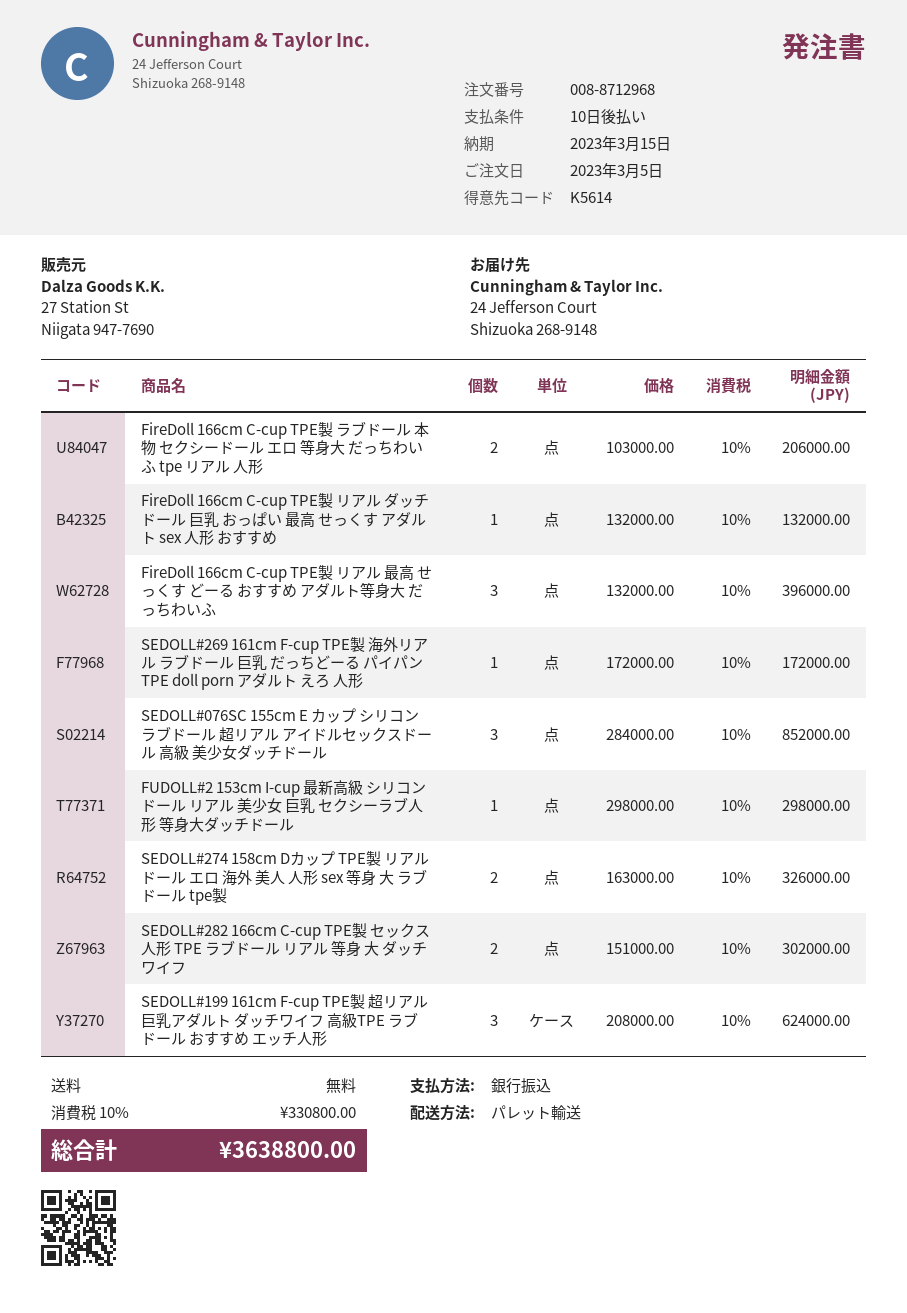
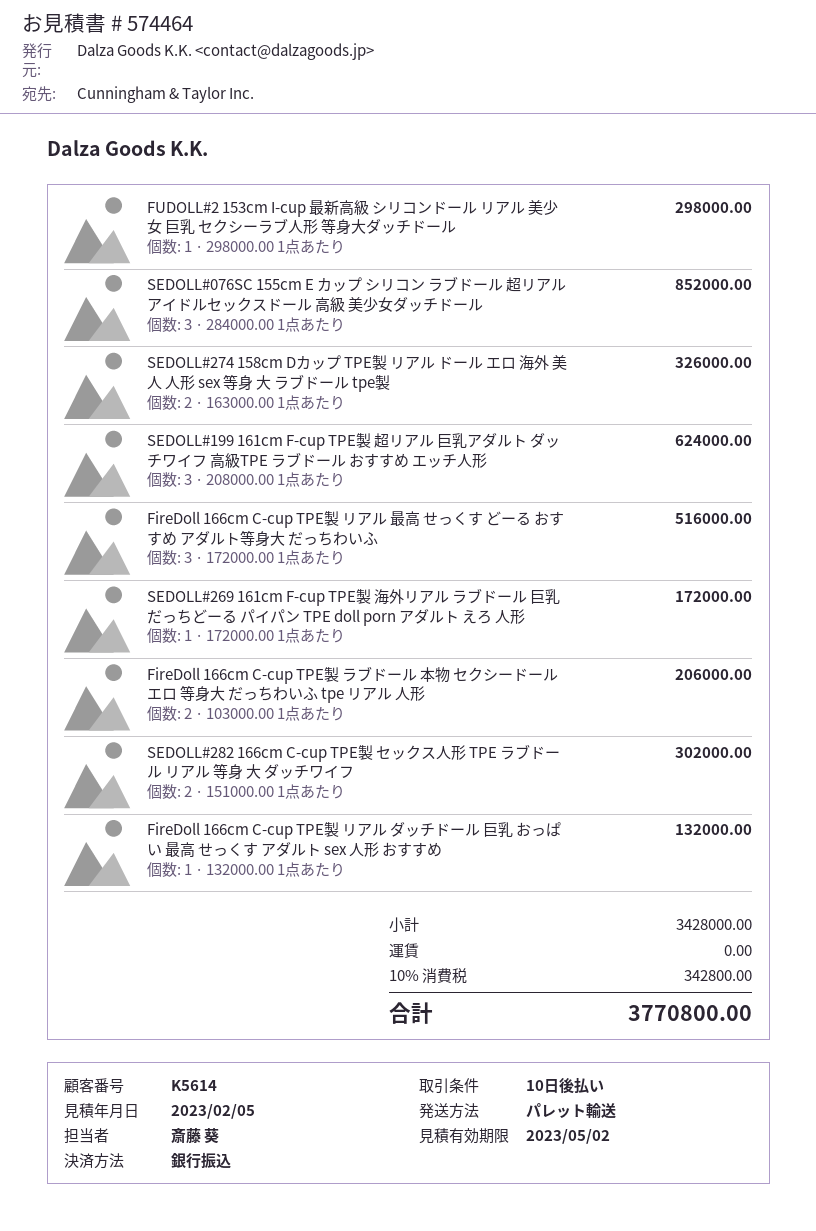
FireDoll 166cm C-cup TPE製 リアル 最高 せっくす どーる おすすめ アダルト等身大 だっちわいふ: 3 x 132000.00 = 396000.00 -> 3 x 172000.00 = 516000.00
tax: 10% = 330800.00 -> 10% = 342800.00
total: 3638800.00 -> 3770800.00

